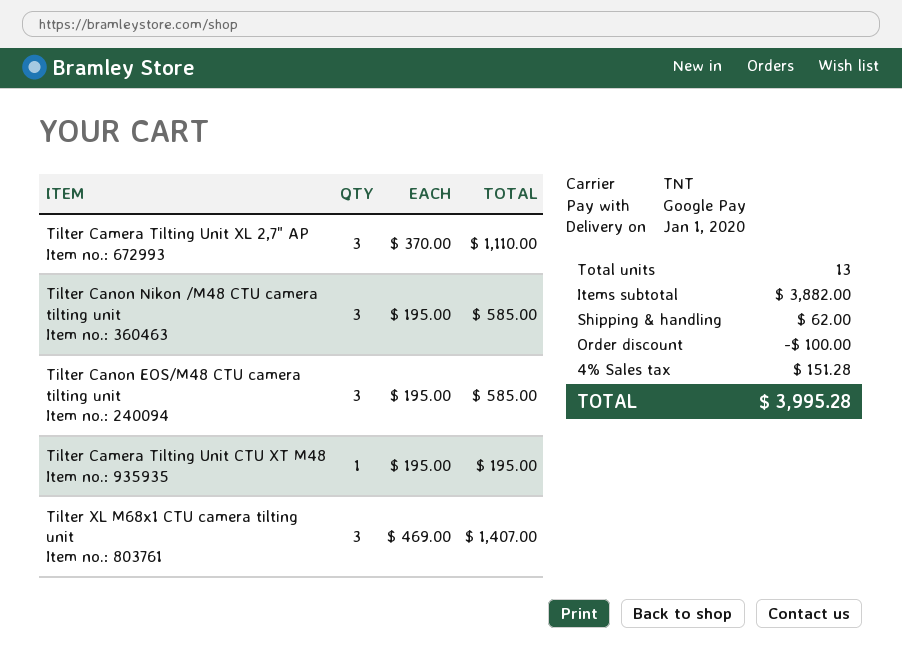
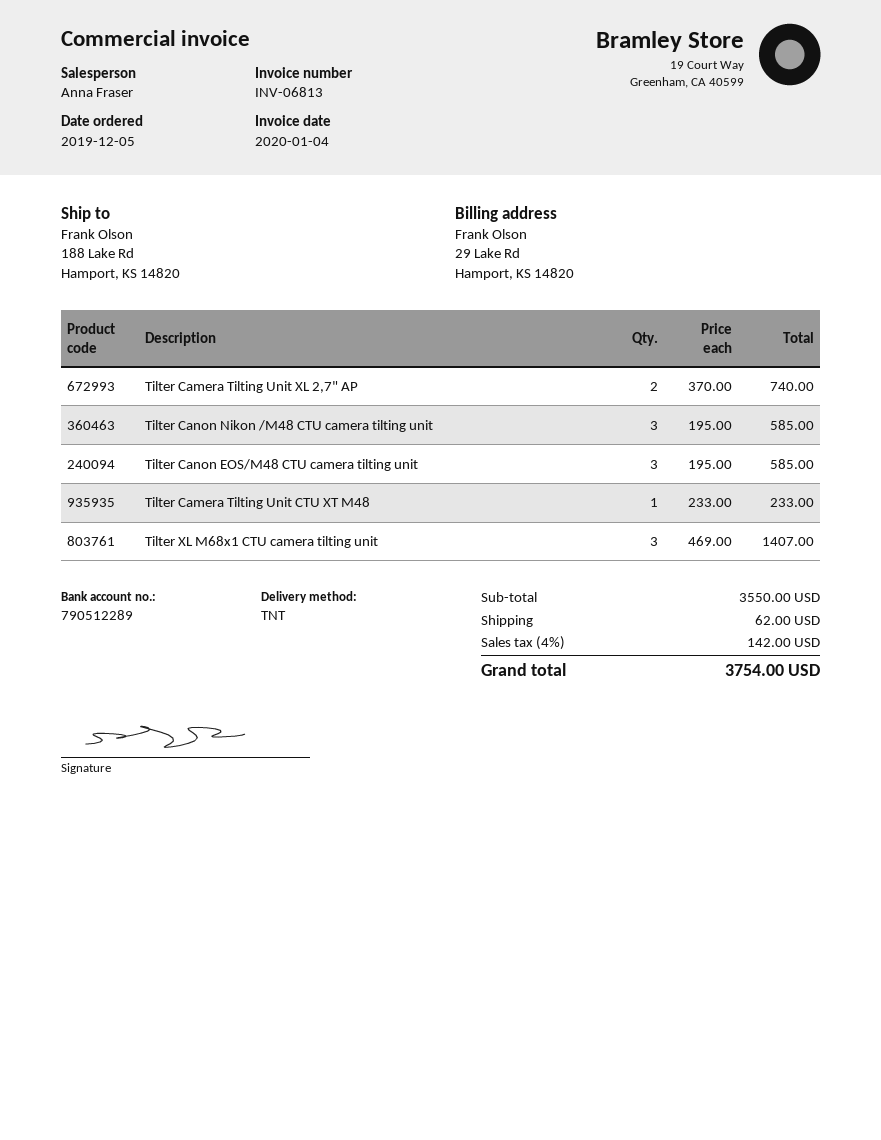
Tilter Camera Tilting Unit XL 2,7" AP: 3 x 370.00 = 1110.00 -> 2 x 370.00 = 740.00
Tilter Camera Tilting Unit CTU XT M48: 1 x 195.00 = 195.00 -> 1 x 233.00 = 233.00
subtotal: 3882.00 -> 3550.00
discount: 100.00 -> none
tax: 4% = 151.28 -> 4% = 142.00
total: 3995.28 -> 3754.00

